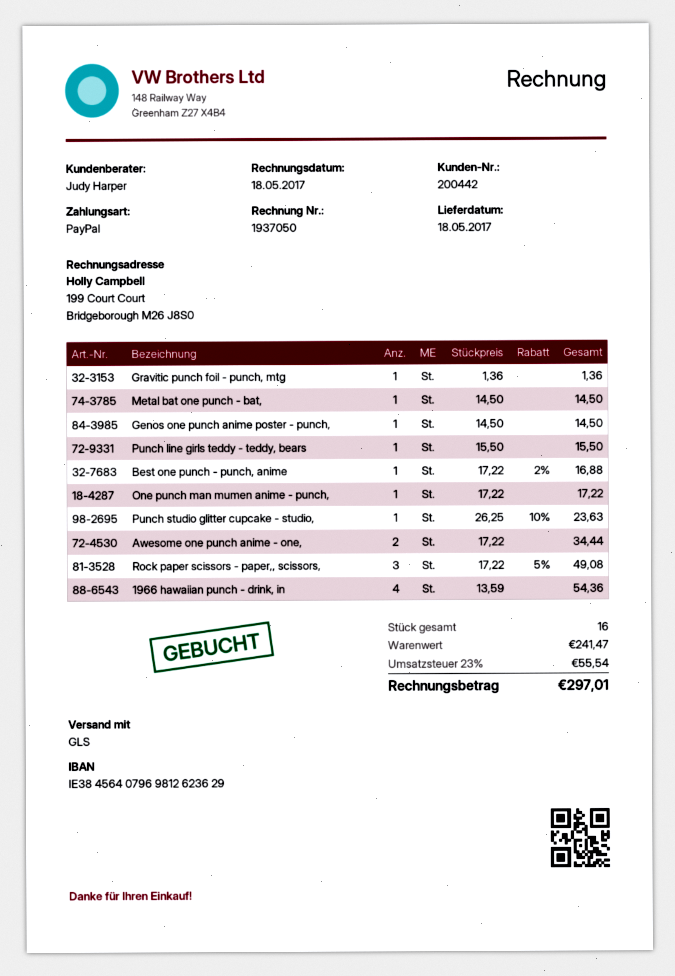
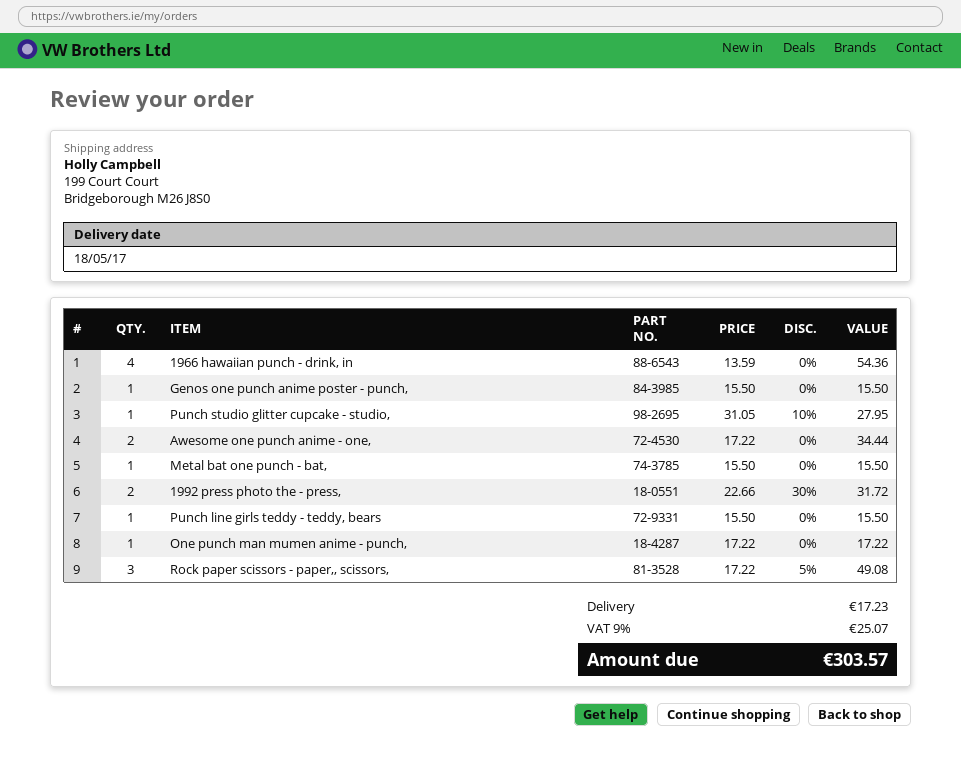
Gravitic punch foil - punch, mtg: 1 x 1.36 = 1.36 -> none
Metal bat one punch - bat,: 1 x 14.50 = 14.50 -> 1 x 15.50 = 15.50
Genos one punch anime poster - punch,: 1 x 14.50 = 14.50 -> 1 x 15.50 = 15.50
Best one punch - punch, anime: 1 x 17.22 - 2% = 16.88 -> none
Punch studio glitter cupcake - studio,: 1 x 26.25 - 10% = 23.63 -> 1 x 31.05 - 10% = 27.95
1992 press photo the - press,: none -> 2 x 22.66 - 30% = 31.72
shipping: none -> 17.23
tax: 23% = 55.54 -> 9% = 25.07
total: 297.01 -> 303.57

